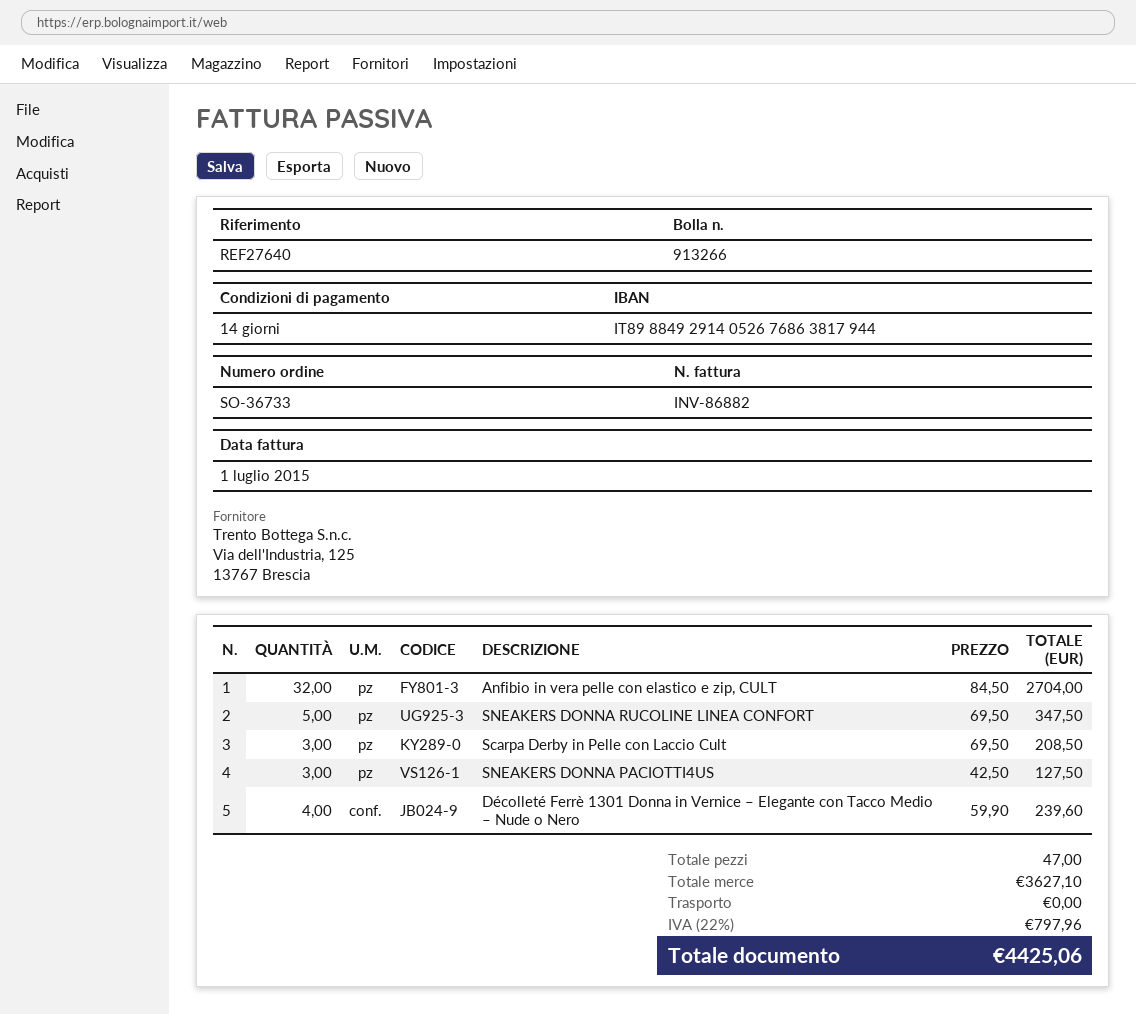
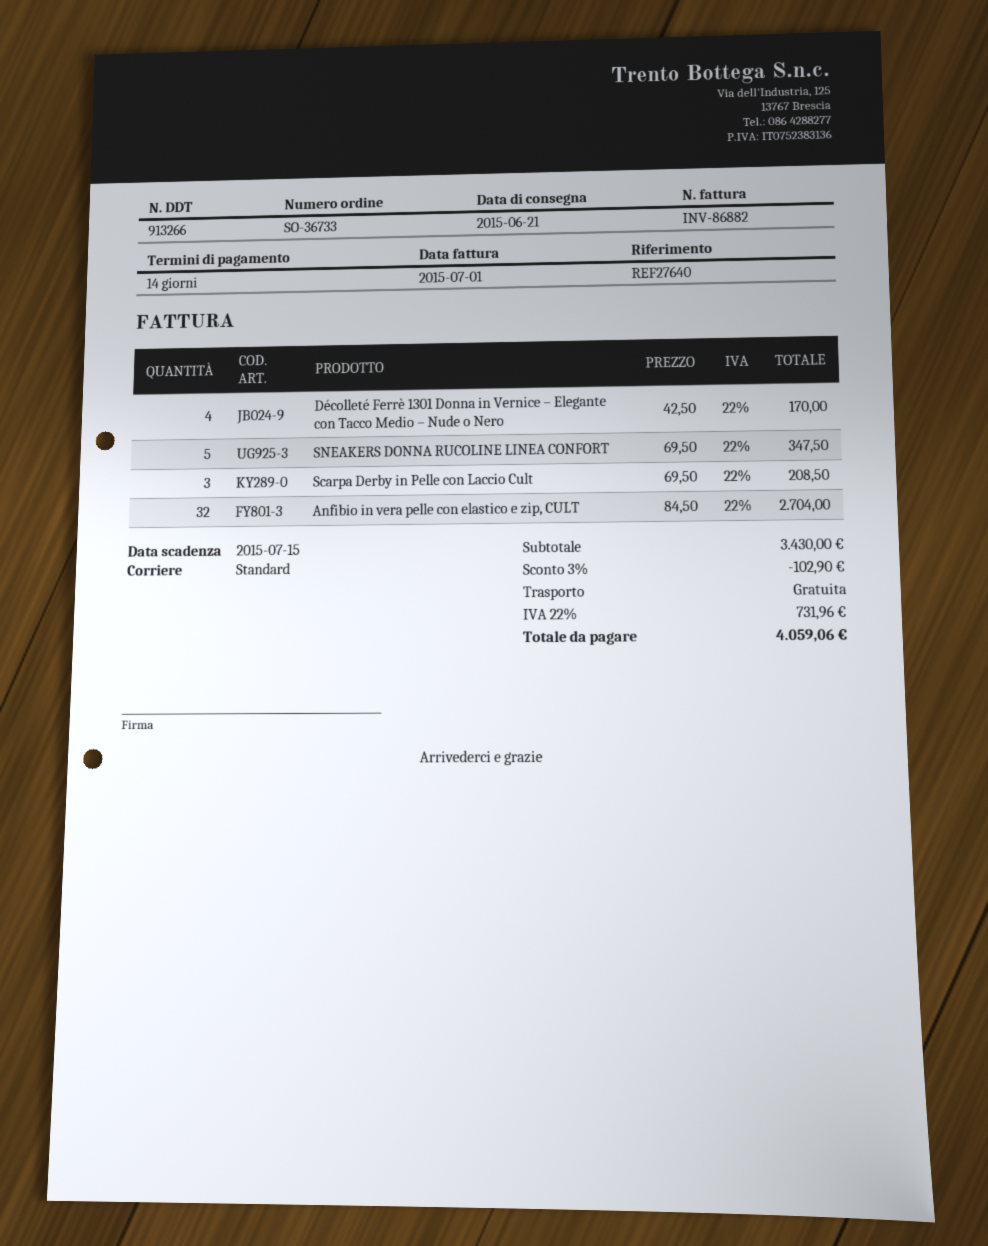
SNEAKERS DONNA PACIOTTI4US: 3 x 42.50 = 127.50 -> none
Décolleté Ferrè 1301 Donna in Vernice – Elegante con Tacco Medio – Nude o Nero: 4 x 59.90 = 239.60 -> 4 x 42.50 = 170.00
subtotal: 3627.10 -> 3430.00
discount: none -> 3% = 102.90
tax: 22% = 797.96 -> 22% = 731.96
total: 4425.06 -> 4059.06

